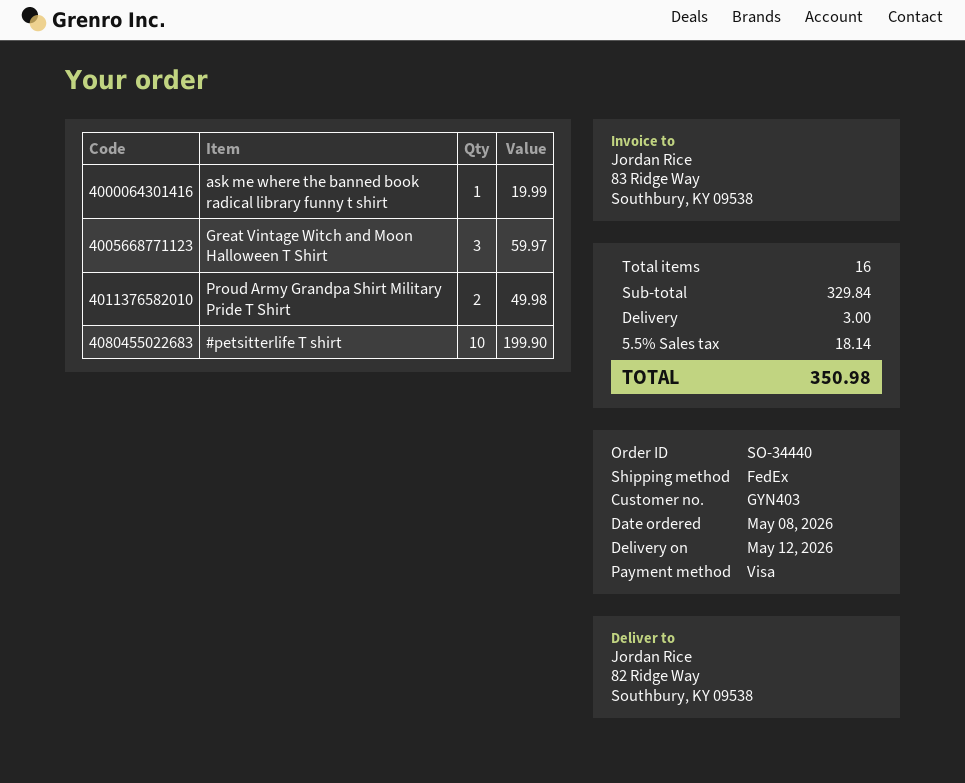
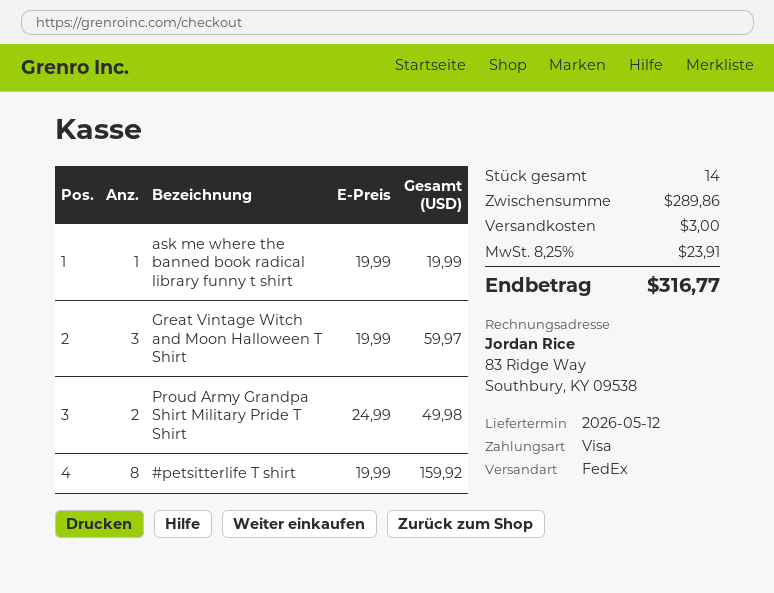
#petsitterlife T shirt: 10 for 199.90 -> 8 for 159.92
total quantity: 16 -> 14
subtotal: 329.84 -> 289.86
tax: 5.5% = 18.14 -> 8.25% = 23.91
total: 350.98 -> 316.77

